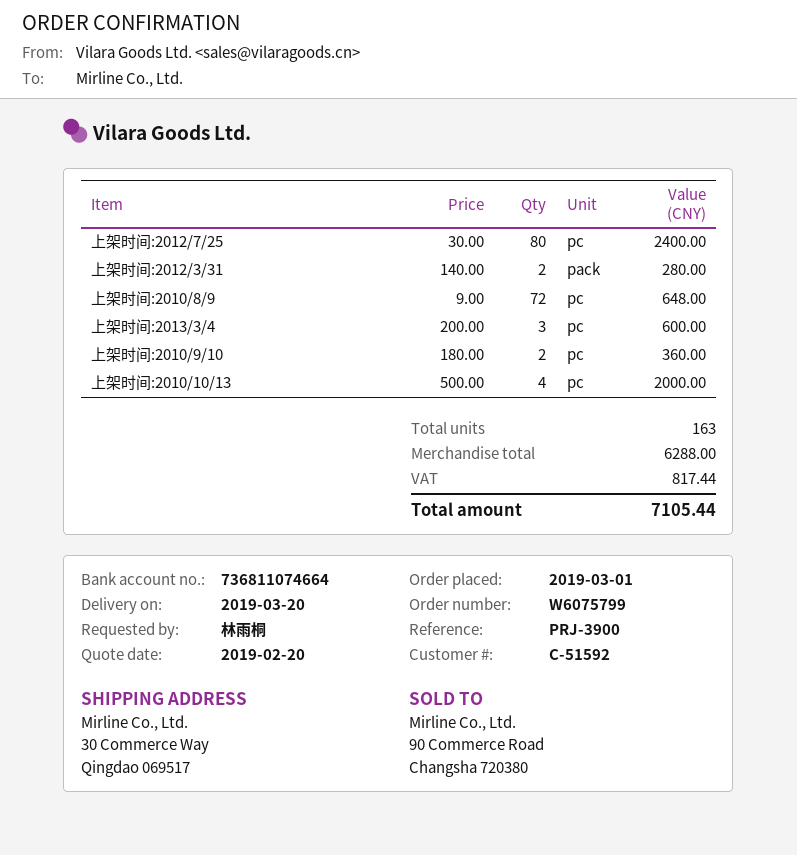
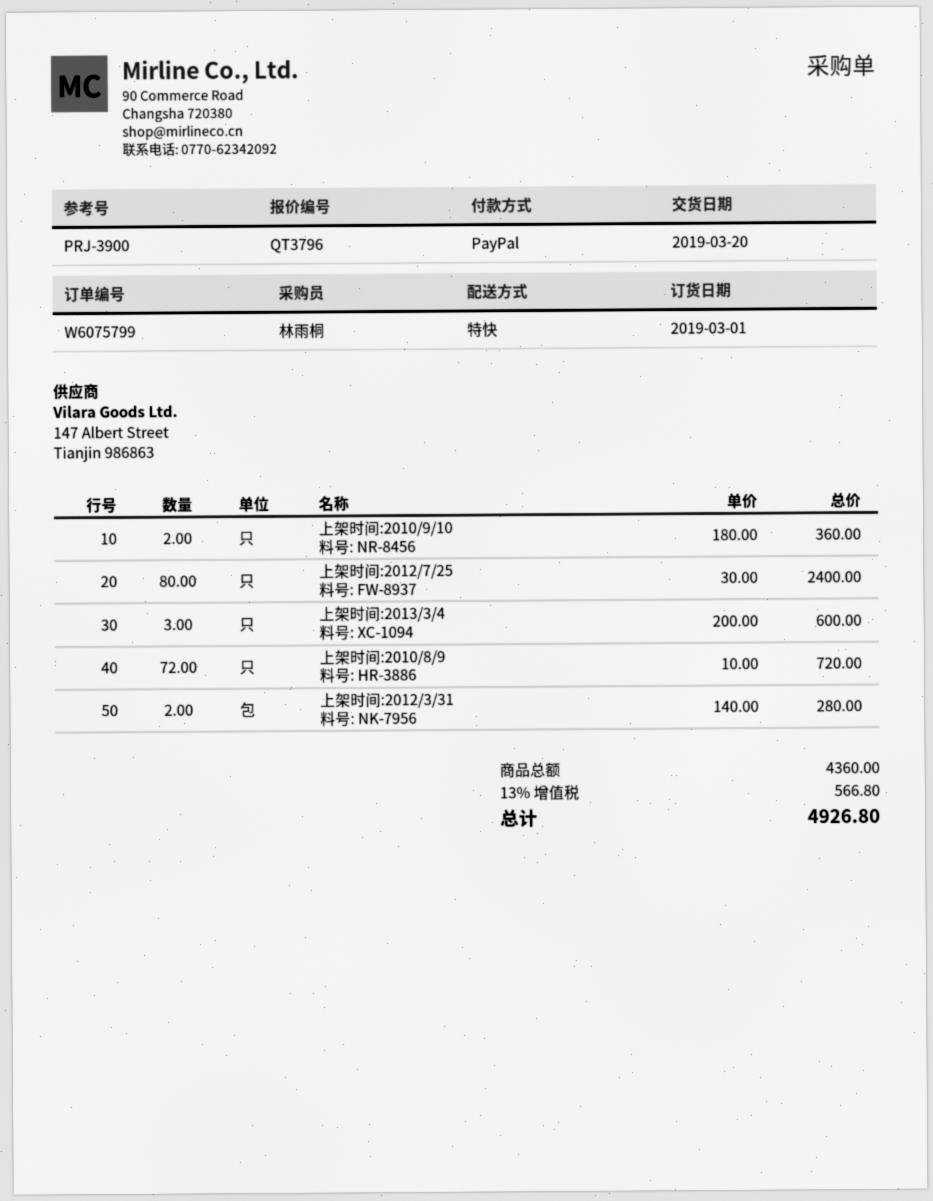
上架时间:2010/8/9: 72 x 9.00 = 648.00 -> 72 x 10.00 = 720.00
上架时间:2010/10/13: 4 x 500.00 = 2000.00 -> none
subtotal: 6288.00 -> 4360.00
tax: 817.44 -> 566.80
total: 7105.44 -> 4926.80

